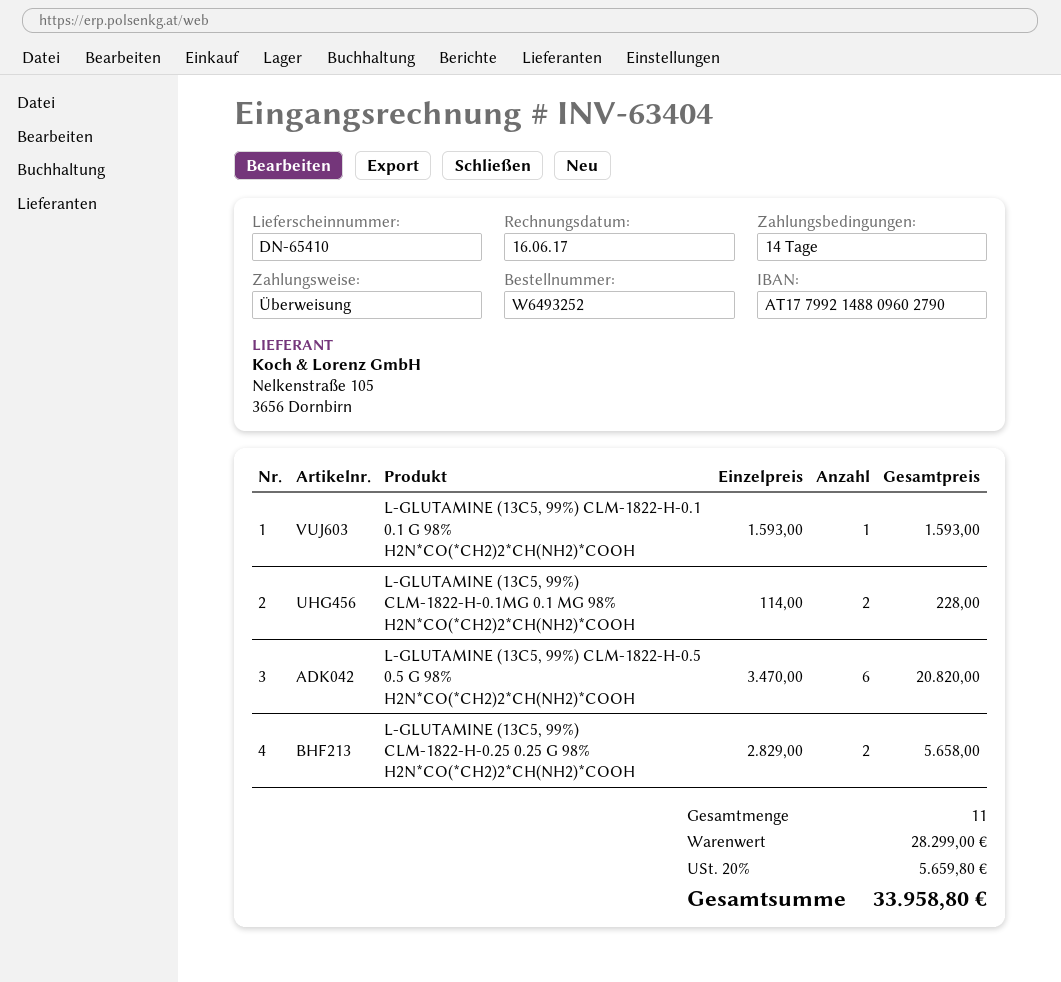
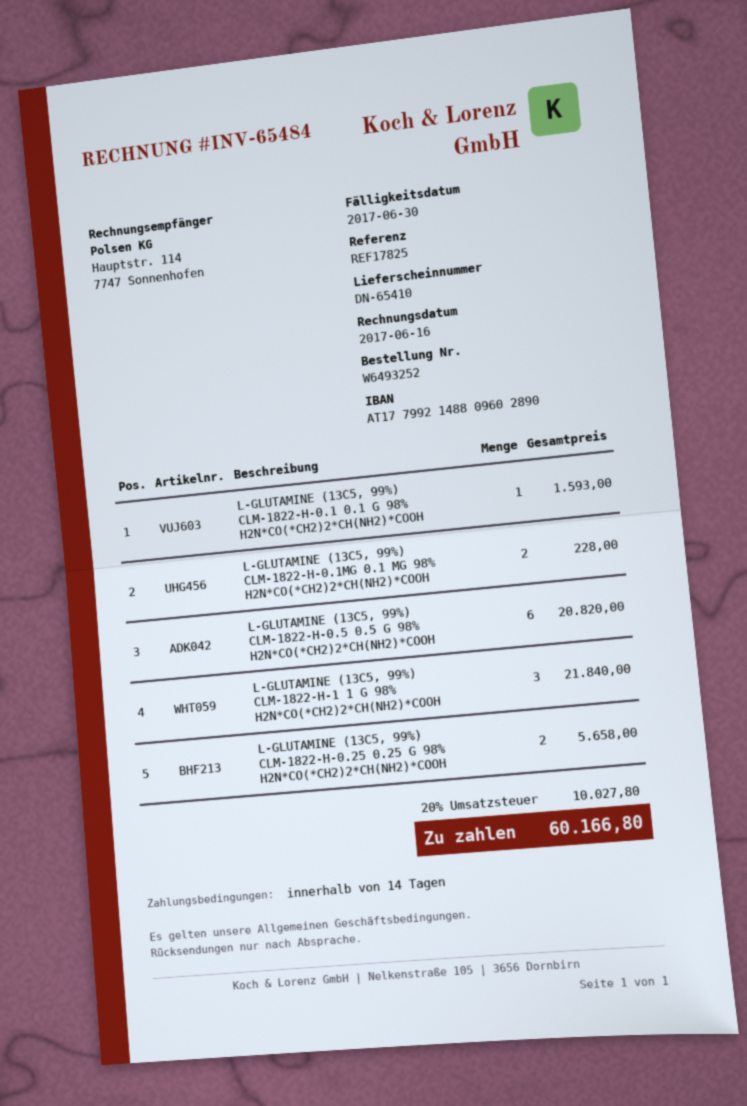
invoice number: INV-63404 -> INV-65484
bank account: AT177992148809602790 -> AT177992148809602890
L-GLUTAMINE (13C5, 99%) CLM-1822-H-1 1 G 98% H2N*CO(*CH2)2*CH(NH2)*COOH: none -> 3 for 21840.00
tax: 20% = 5659.80 -> 20% = 10027.80
total: 33958.80 -> 60166.80

